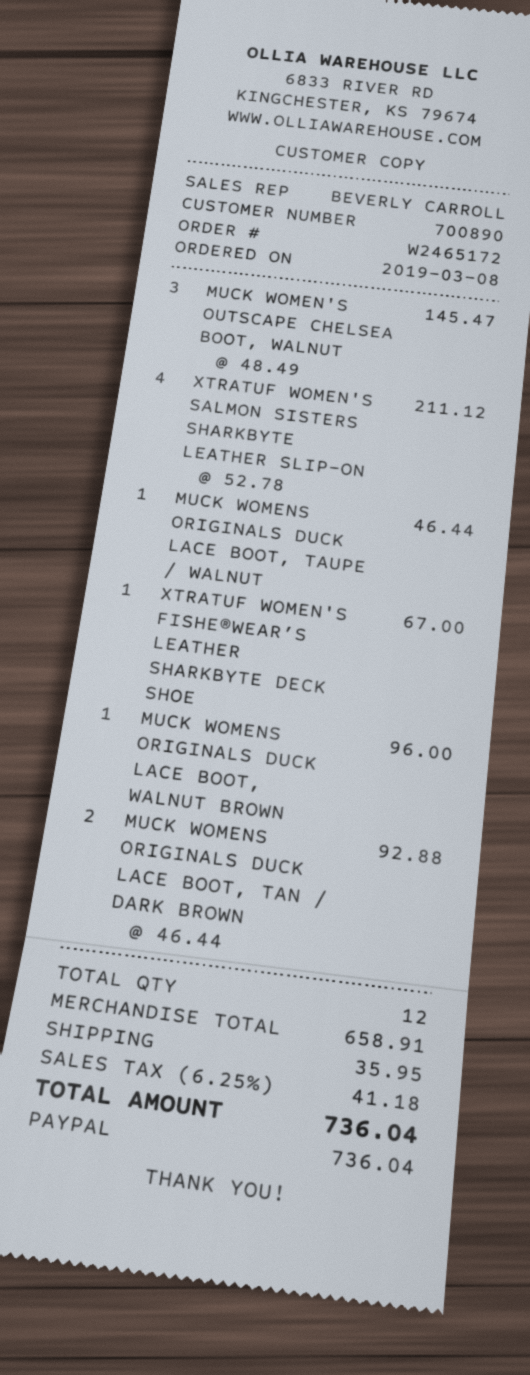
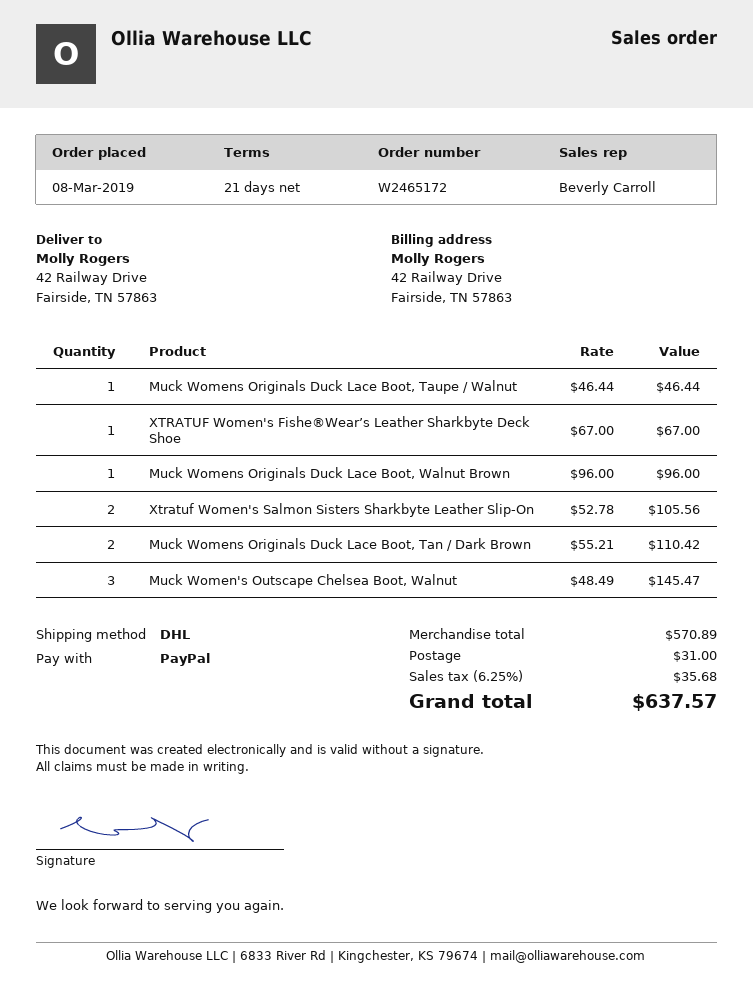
XTRATUF WOMEN'S SALMON SISTERS SHARKBYTE LEATHER SLIP-ON: 4 x 52.78 = 211.12 -> 2 x 52.78 = 105.56
MUCK WOMENS ORIGINALS DUCK LACE BOOT, TAN / DARK BROWN: 2 x 46.44 = 92.88 -> 2 x 55.21 = 110.42
subtotal: 658.91 -> 570.89
shipping: 35.95 -> 31.00
tax: 6.25% = 41.18 -> 6.25% = 35.68
total: 736.04 -> 637.57

